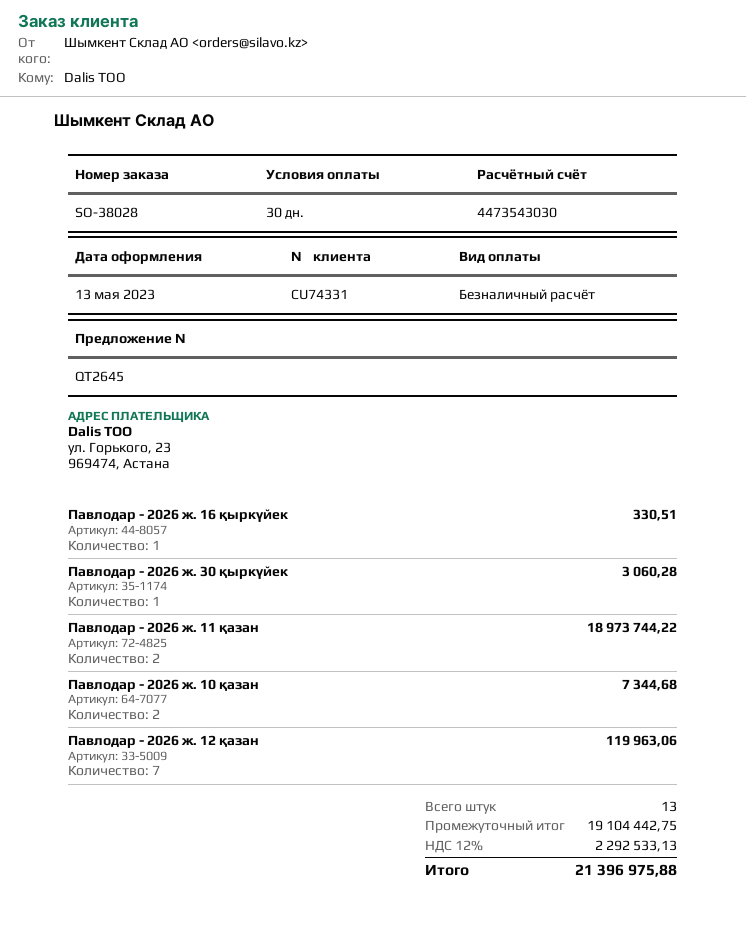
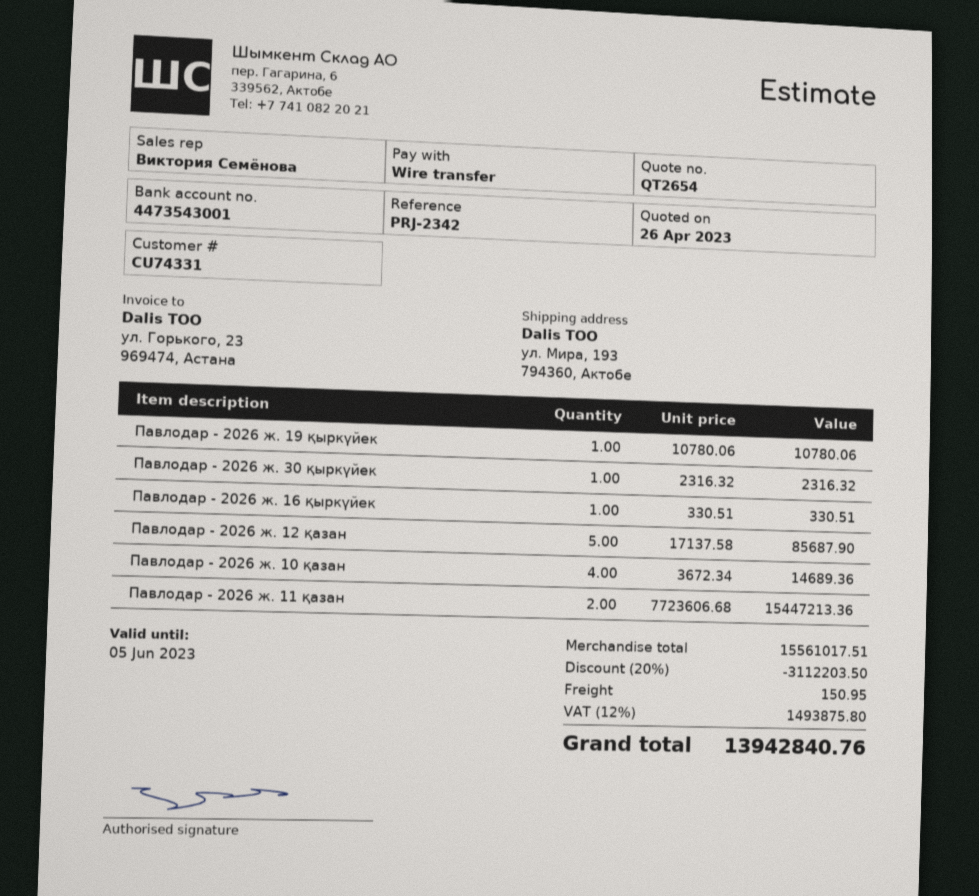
quote number: QT2645 -> QT2654
bank account: 4473543030 -> 4473543001
Павлодар - 2026 ж. 30 қыркүйек: 1 for 3060.28 -> 1 for 2316.32
Павлодар - 2026 ж. 11 қазан: 2 for 18973744.22 -> 2 for 15447213.36
Павлодар - 2026 ж. 10 қазан: 2 for 7344.68 -> 4 for 14689.36
Павлодар - 2026 ж. 12 қазан: 7 for 119963.06 -> 5 for 85687.90
Павлодар - 2026 ж. 19 қыркүйек: none -> 1 for 10780.06
subtotal: 19104442.75 -> 15561017.51
discount: none -> 20% = 3112203.50
shipping: none -> 150.95
tax: 12% = 2292533.13 -> 12% = 1493875.80
total: 21396975.88 -> 13942840.76

